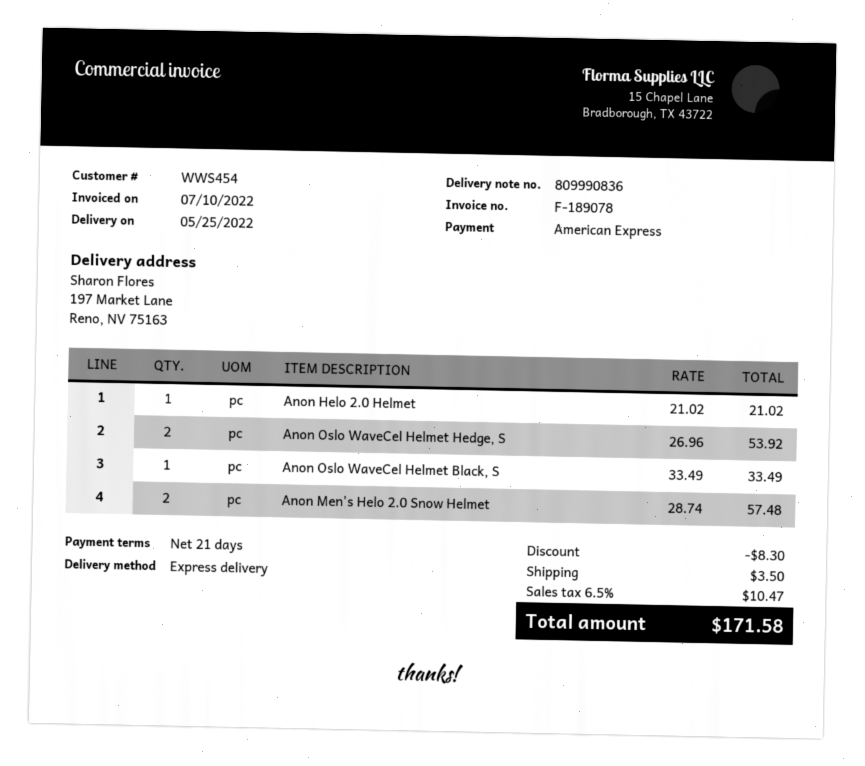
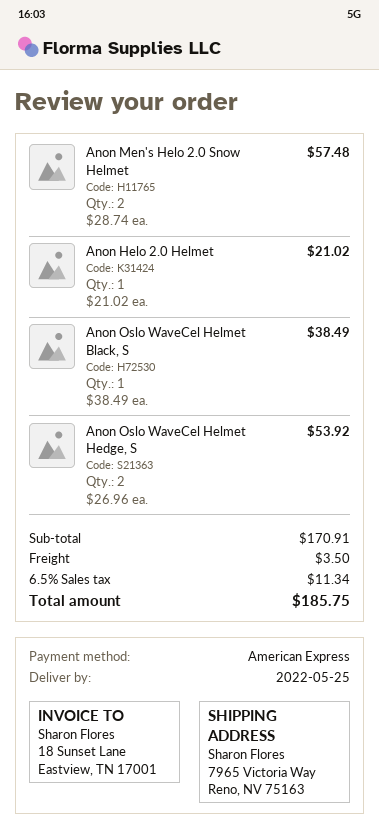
ship to: 197 Market Lane, Reno, NV 75163 -> 7965 Victoria Way, Reno, NV 75163
Anon Oslo WaveCel Helmet Black, S: 1 x 33.49 = 33.49 -> 1 x 38.49 = 38.49
discount: 8.30 -> none
tax: 6.5% = 10.47 -> 6.5% = 11.34
total: 171.58 -> 185.75

